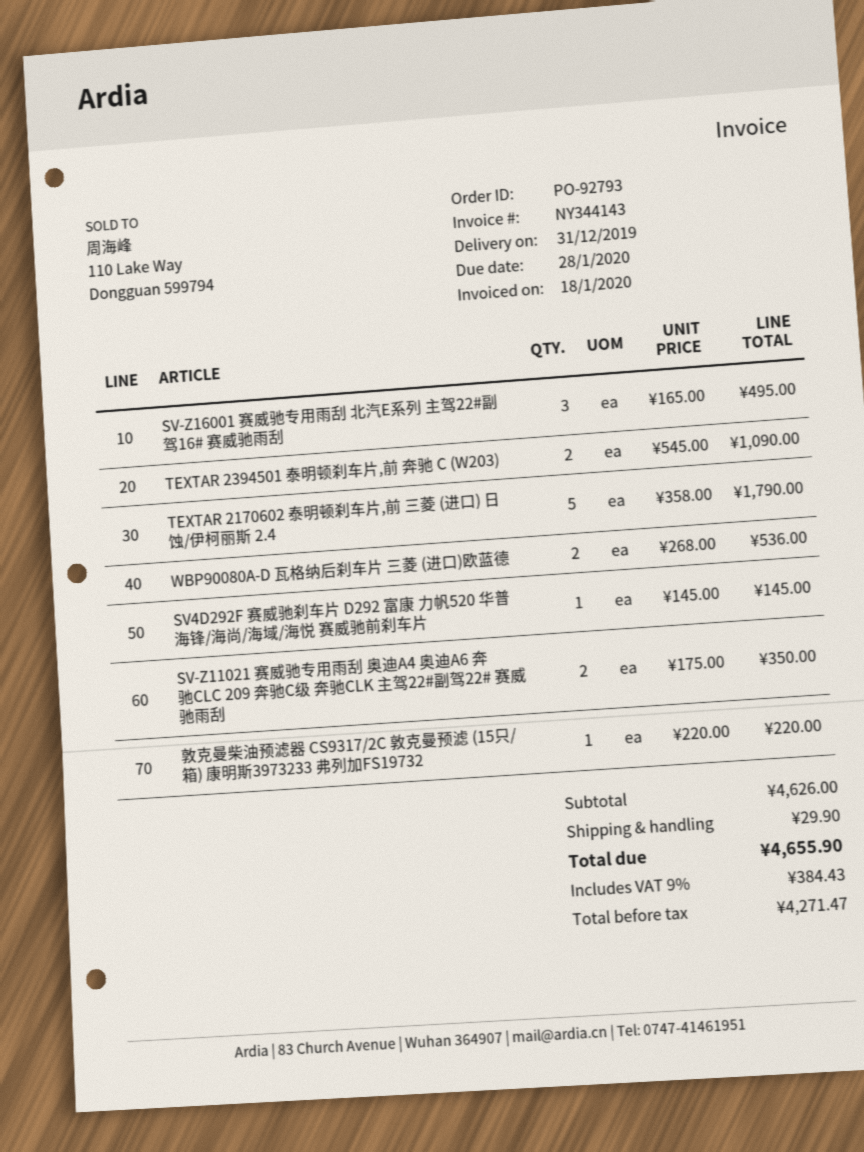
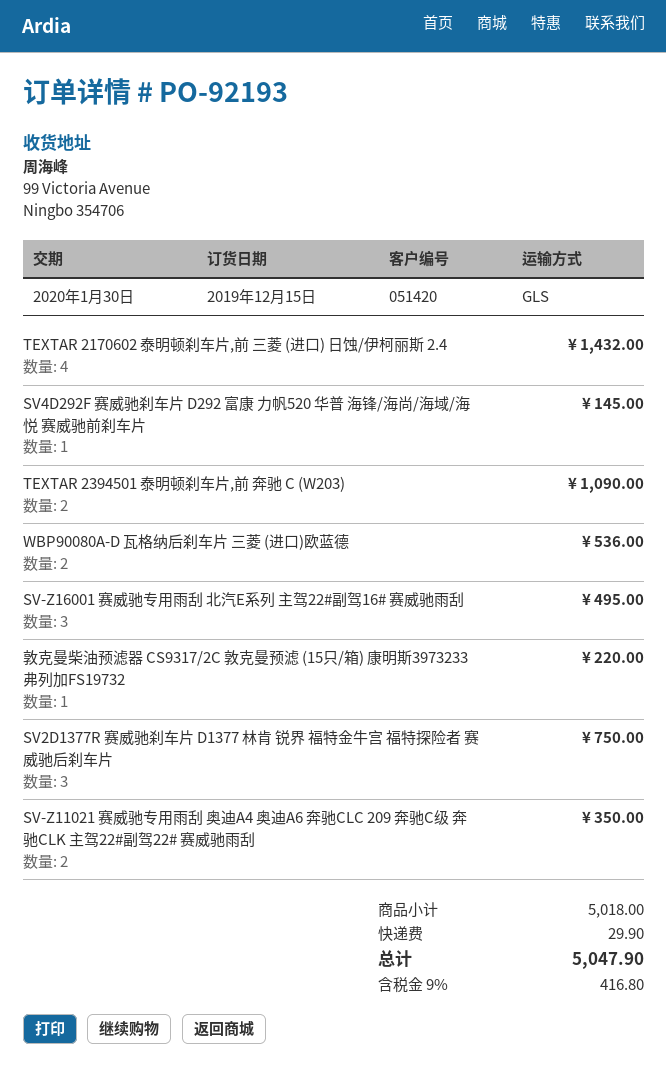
order number: PO-92793 -> PO-92193
delivery date: 2019-12-31 -> 2020-01-30
TEXTAR 2170602 泰明顿刹车片,前 三菱 (进口) 日蚀/伊柯丽斯 2.4: 5 for 1790.00 -> 4 for 1432.00
SV2D1377R 赛威驰刹车片 D1377 林肯 锐界 福特金牛宫 福特探险者 赛威驰后刹车片: none -> 3 for 750.00
subtotal: 4626.00 -> 5018.00
tax: 9% = 384.43 -> 9% = 416.80
total: 4655.90 -> 5047.90

